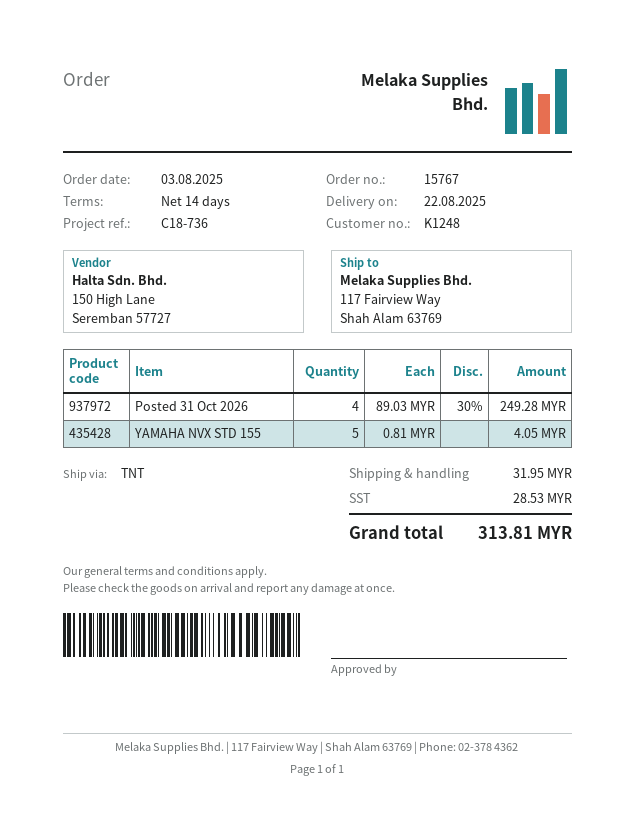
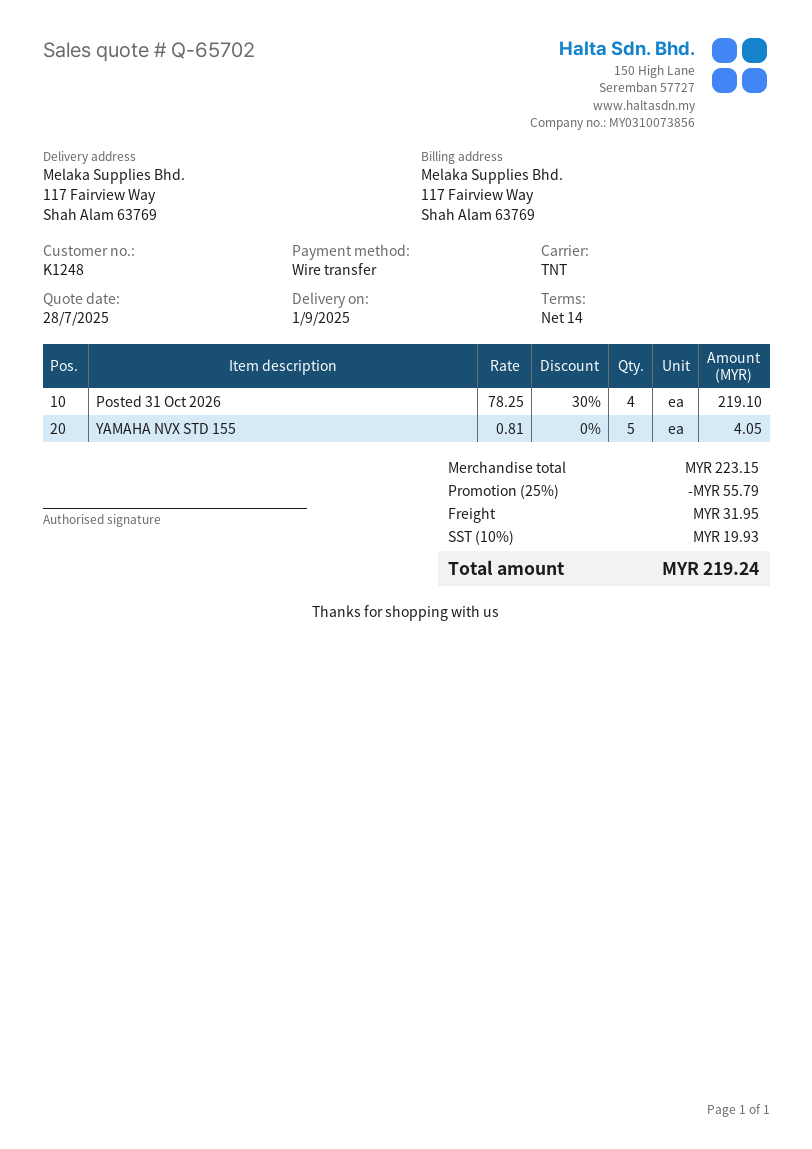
delivery date: 2025-08-22 -> 2025-09-01
Posted 31 Oct 2026: 4 x 89.03 - 30% = 249.28 -> 4 x 78.25 - 30% = 219.10
discount: none -> 25% = 55.79
tax: 28.53 -> 19.93
total: 313.81 -> 219.24

